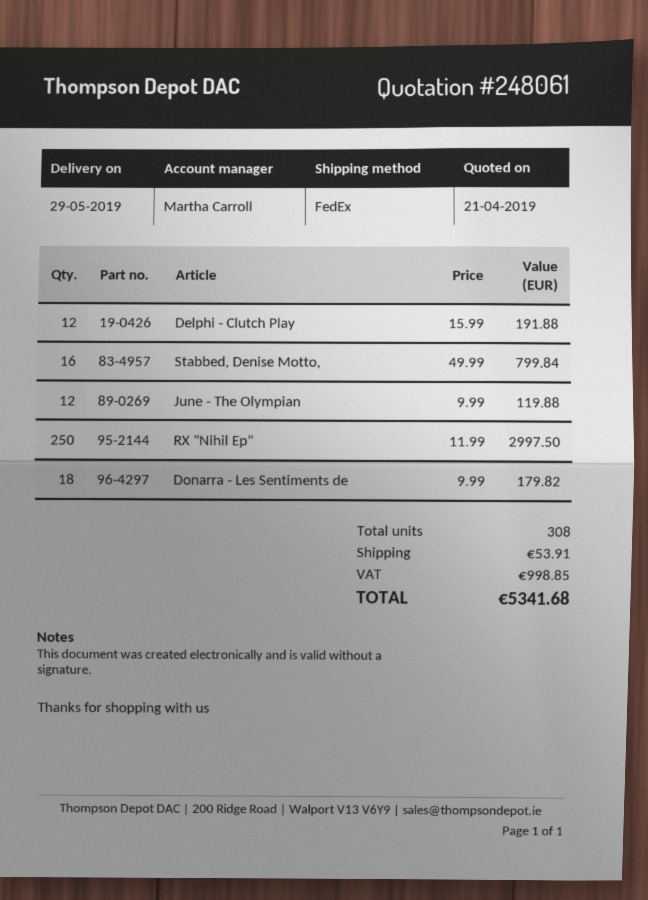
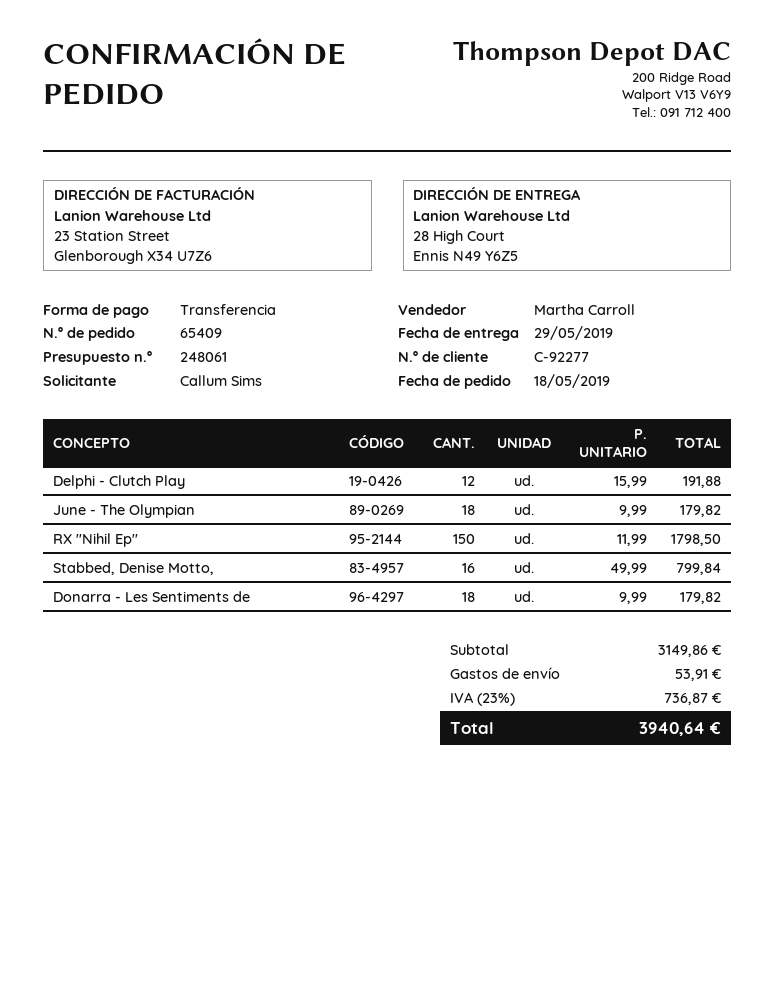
June - The Olympian: 12 x 9.99 = 119.88 -> 18 x 9.99 = 179.82
RX "Nihil Ep": 250 x 11.99 = 2997.50 -> 150 x 11.99 = 1798.50
tax: 998.85 -> 736.87
total: 5341.68 -> 3940.64

